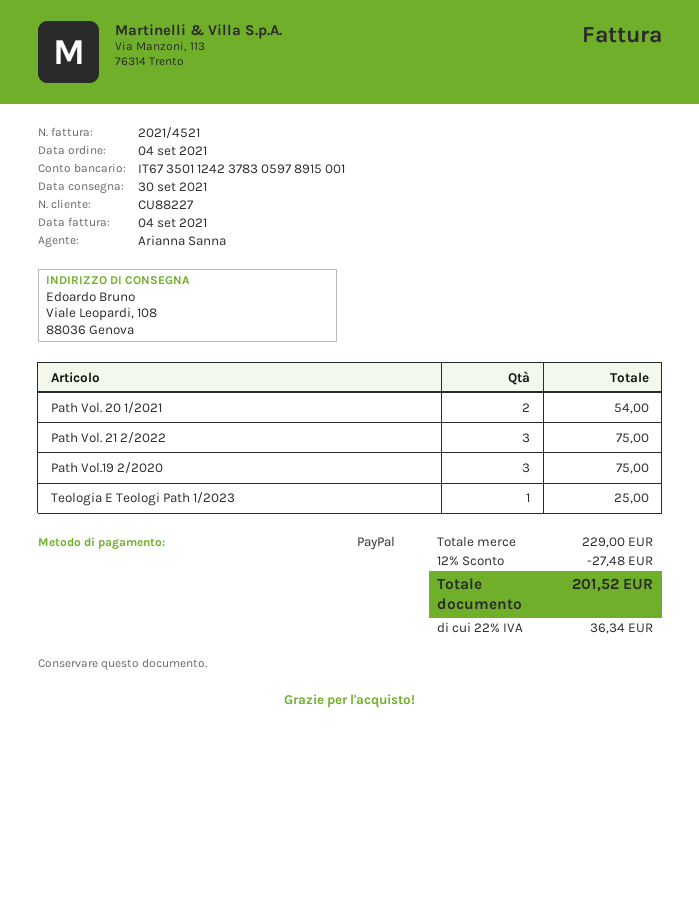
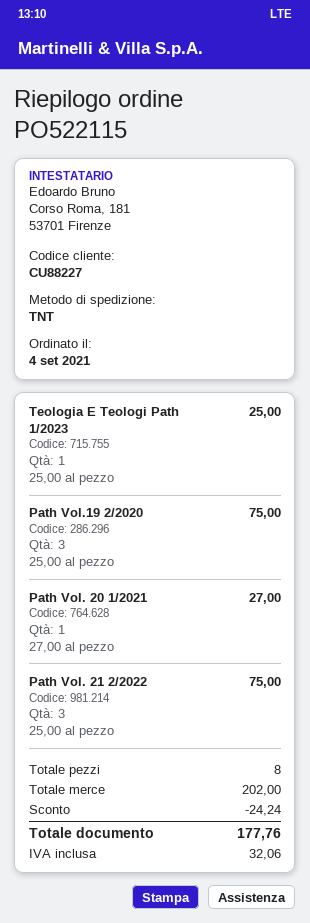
Path Vol. 20 1/2021: 2 for 54.00 -> 1 for 27.00
subtotal: 229.00 -> 202.00
discount: 27.48 -> 24.24
tax: 36.34 -> 32.06
total: 201.52 -> 177.76

